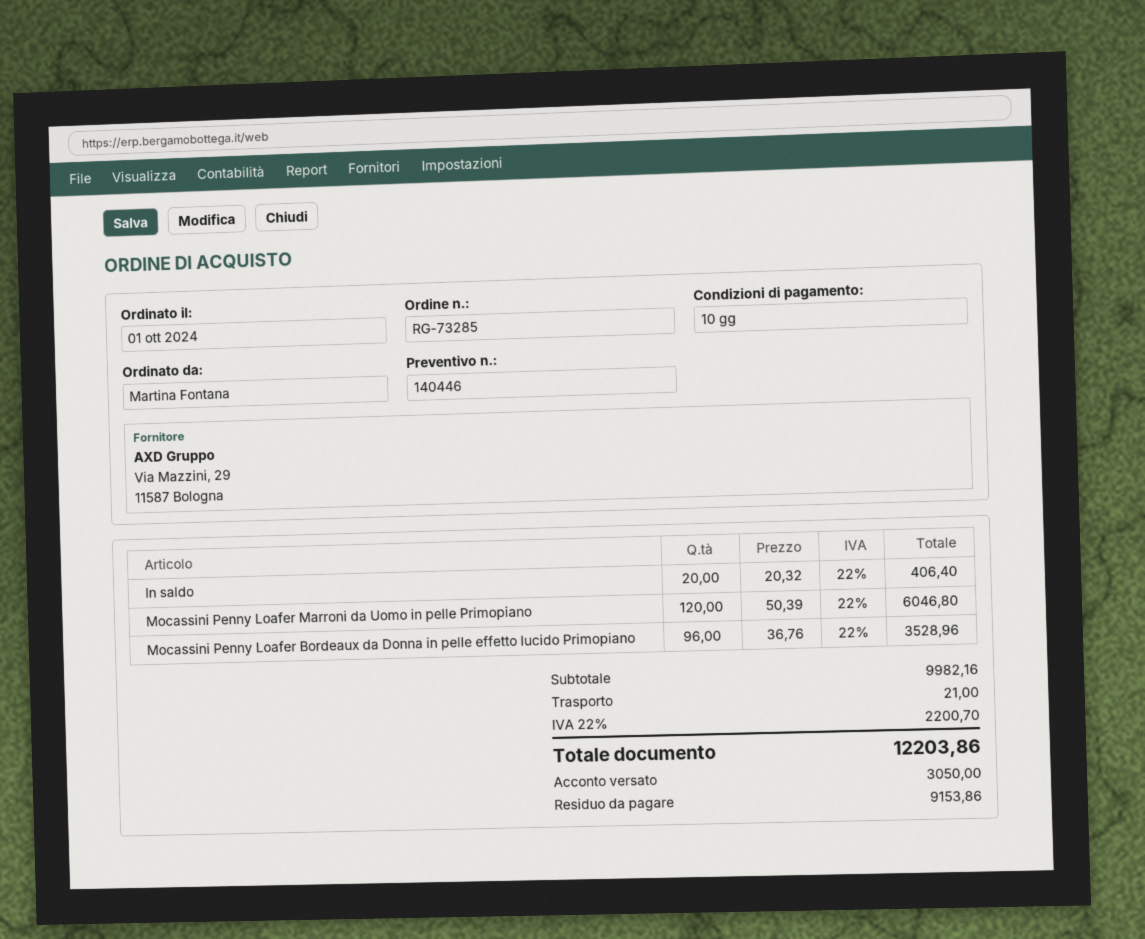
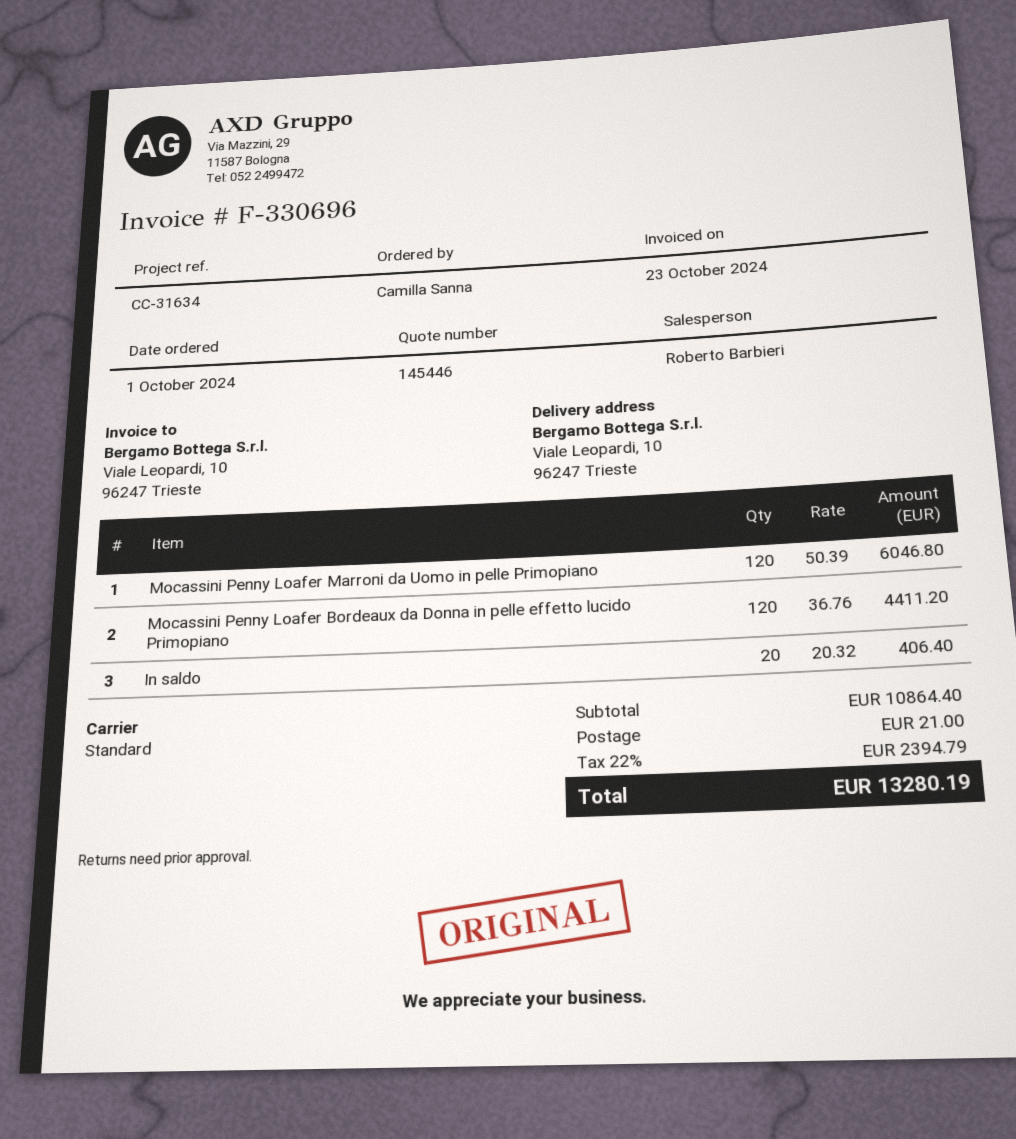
quote number: 140446 -> 145446
ordered by: Martina Fontana -> Camilla Sanna
Mocassini Penny Loafer Bordeaux da Donna in pelle effetto lucido Primopiano: 96 x 36.76 = 3528.96 -> 120 x 36.76 = 4411.20
subtotal: 9982.16 -> 10864.40
tax: 22% = 2200.70 -> 22% = 2394.79
total: 12203.86 -> 13280.19

